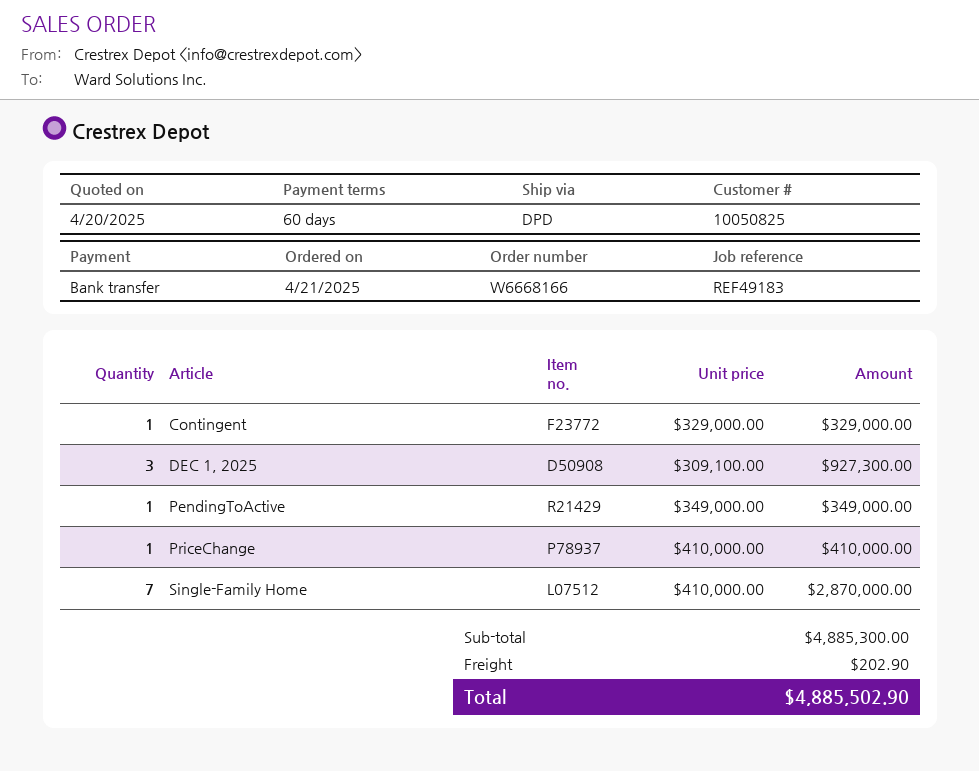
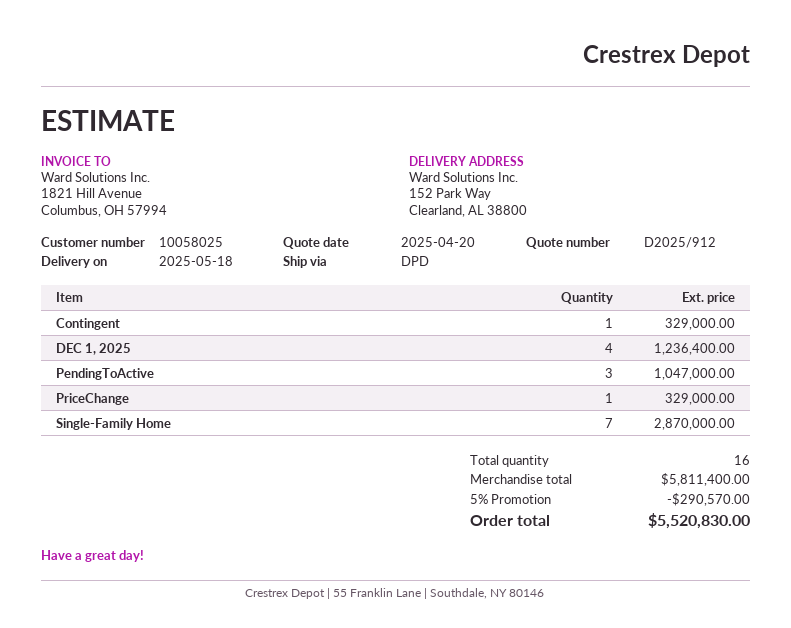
customer number: 10050825 -> 10058025
DEC 1, 2025: 3 for 927300.00 -> 4 for 1236400.00
PendingToActive: 1 for 349000.00 -> 3 for 1047000.00
PriceChange: 1 for 410000.00 -> 1 for 329000.00
subtotal: 4885300.00 -> 5811400.00
discount: none -> 5% = 290570.00
shipping: 202.90 -> none
total: 4885502.90 -> 5520830.00

